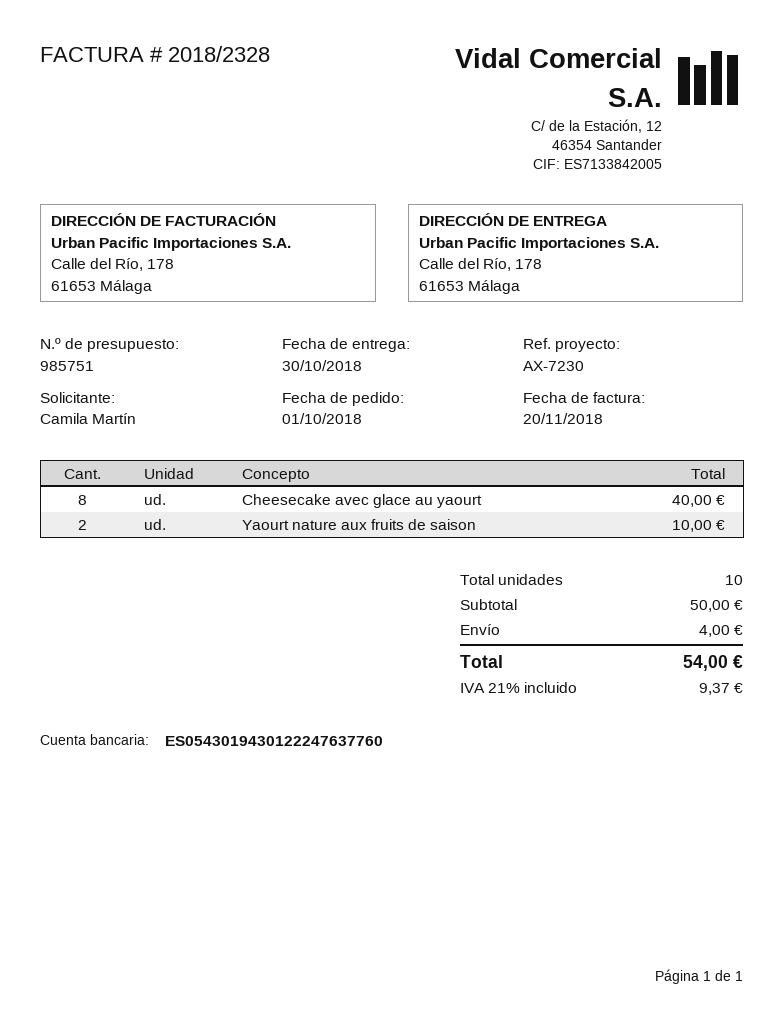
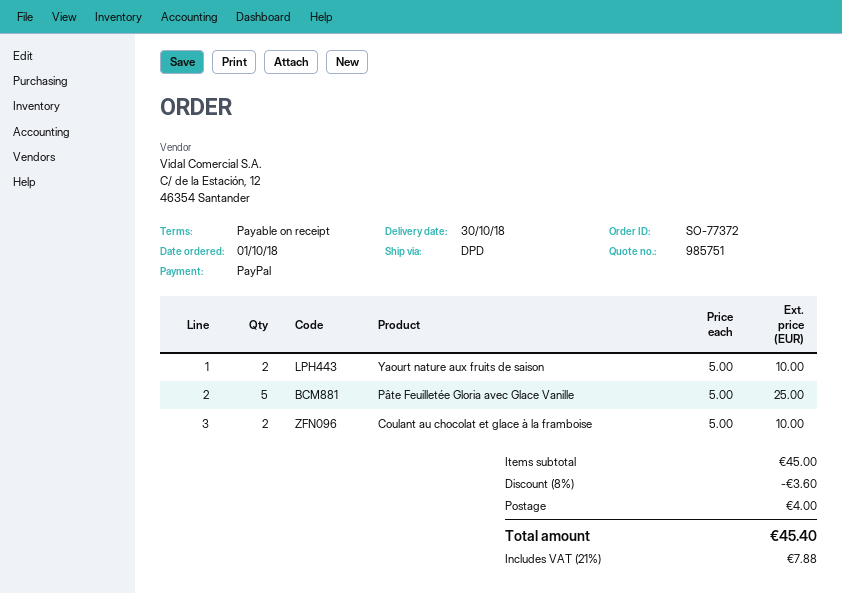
Cheesecake avec glace au yaourt: 8 for 40.00 -> none
Pâte Feuilletée Gloria avec Glace Vanille: none -> 5 for 25.00
Coulant au chocolat et glace à la framboise: none -> 2 for 10.00
subtotal: 50.00 -> 45.00
discount: none -> 8% = 3.60
tax: 21% = 9.37 -> 21% = 7.88
total: 54.00 -> 45.40

